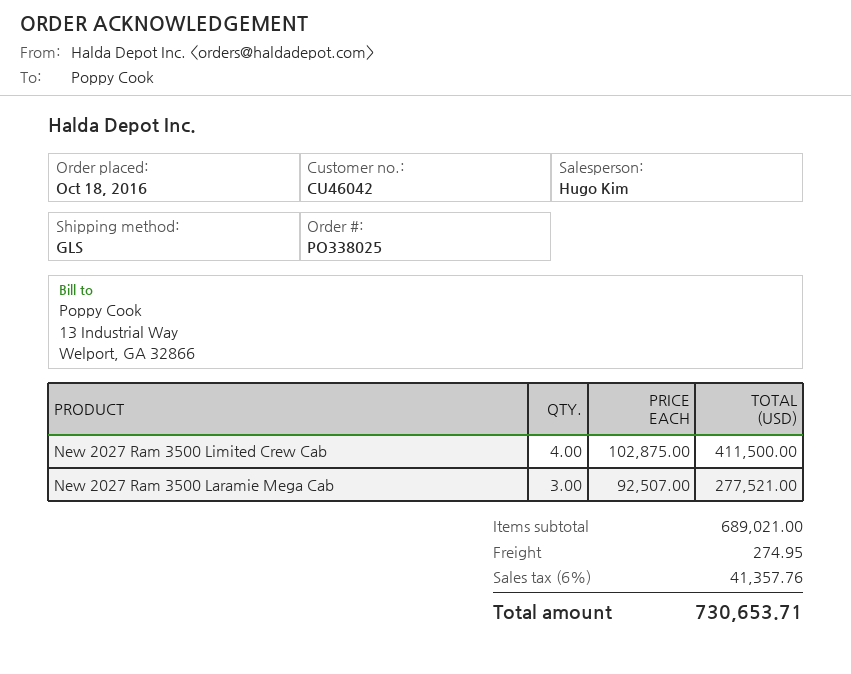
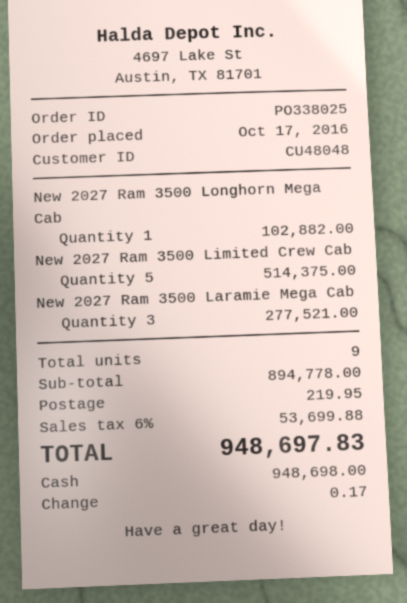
order date: 2016-10-18 -> 2016-10-17
customer number: CU46042 -> CU48048
New 2027 Ram 3500 Limited Crew Cab: 4 for 411500.00 -> 5 for 514375.00
New 2027 Ram 3500 Longhorn Mega Cab: none -> 1 for 102882.00
subtotal: 689021.00 -> 894778.00
shipping: 274.95 -> 219.95
tax: 6% = 41357.76 -> 6% = 53699.88
total: 730653.71 -> 948697.83

